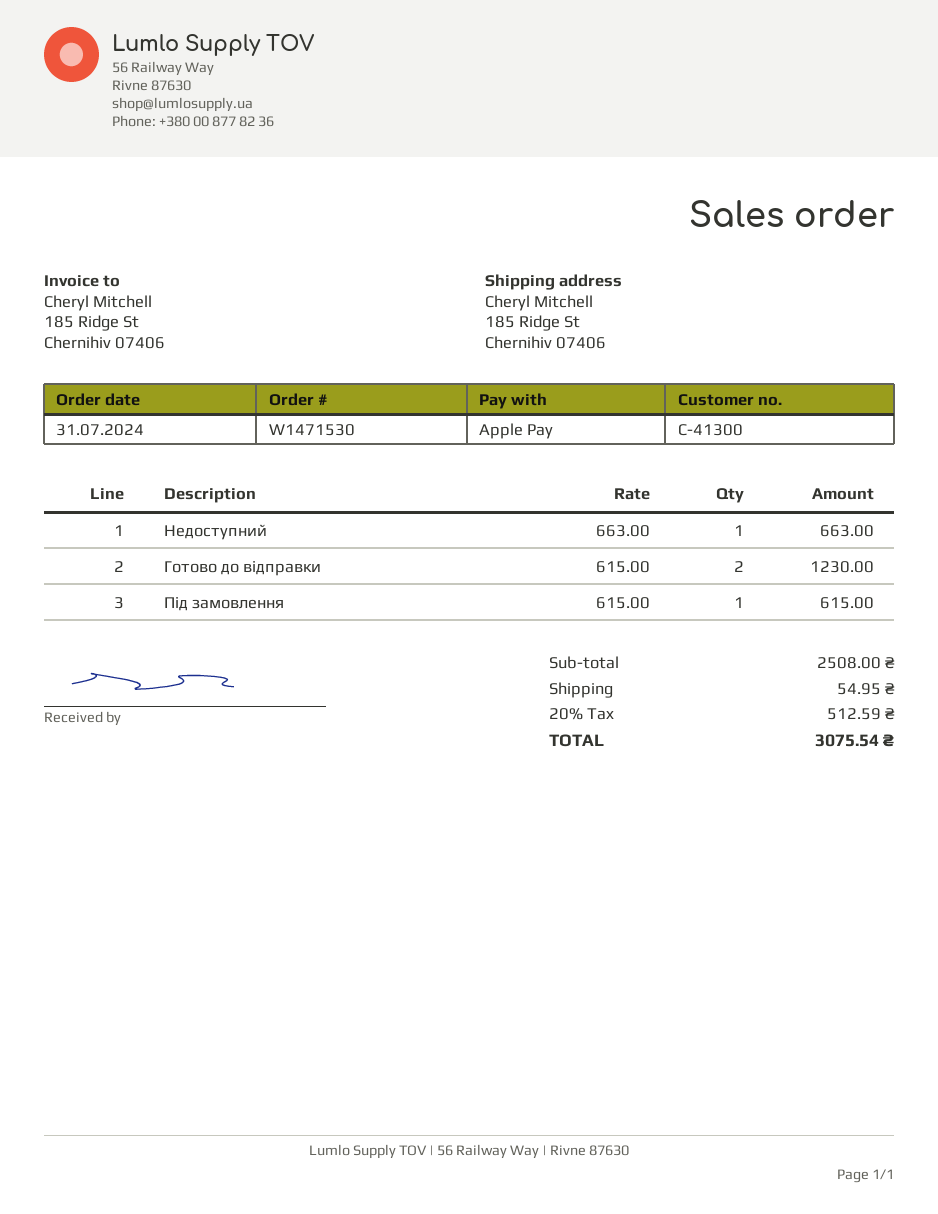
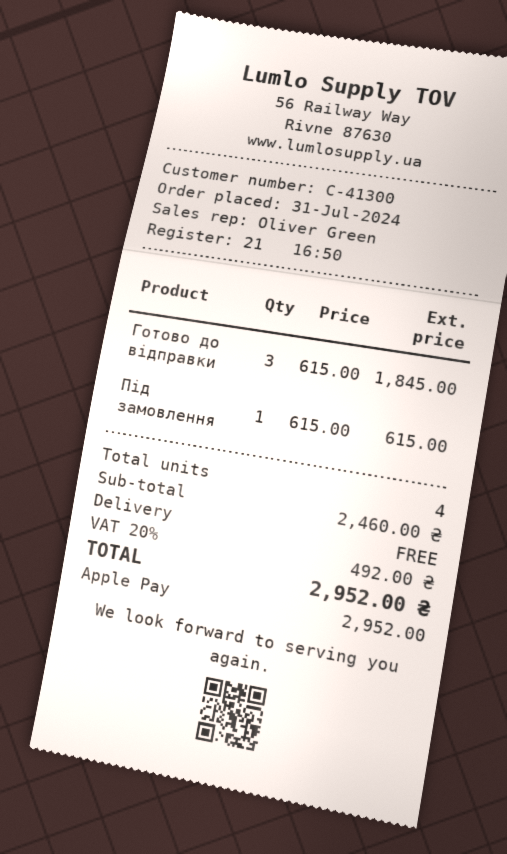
Недоступний: 1 x 663.00 = 663.00 -> none
Готово до відправки: 2 x 615.00 = 1230.00 -> 3 x 615.00 = 1845.00
subtotal: 2508.00 -> 2460.00
shipping: 54.95 -> 0.00
tax: 20% = 512.59 -> 20% = 492.00
total: 3075.54 -> 2952.00

